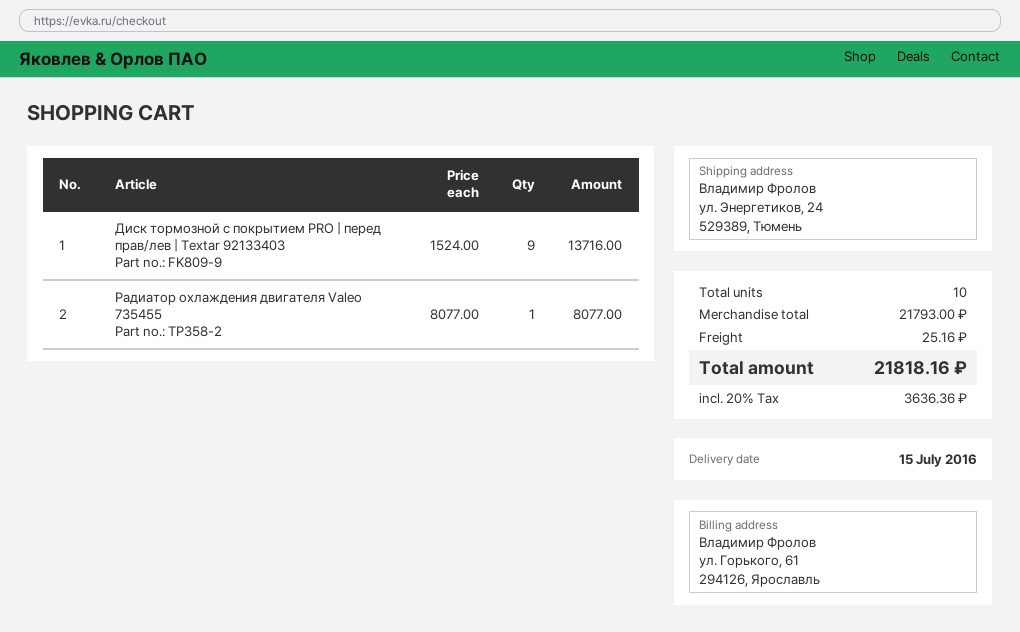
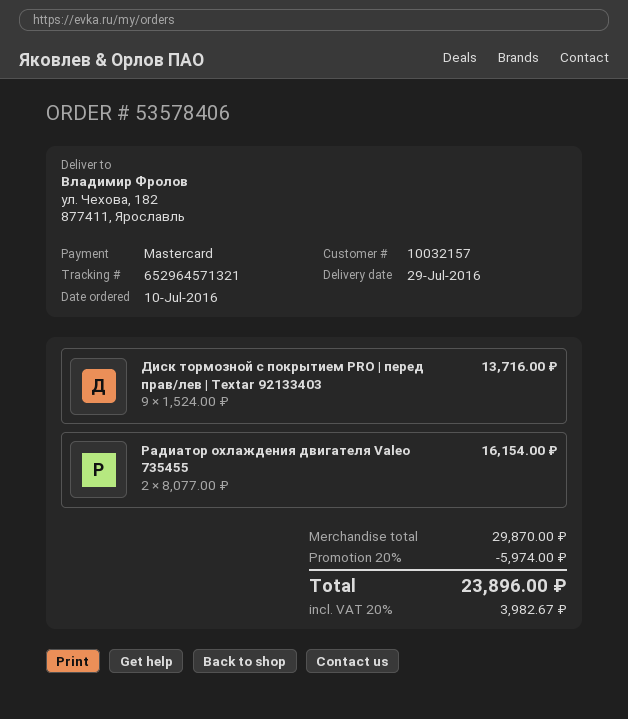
delivery date: 2016-07-15 -> 2016-07-29
ship to: ул. Энергетиков, 24, 529389, Тюмень -> ул. Чехова, 182, 877411, Ярославль
Радиатор охлаждения двигателя Valeo 735455: 1 x 8077.00 = 8077.00 -> 2 x 8077.00 = 16154.00
subtotal: 21793.00 -> 29870.00
discount: none -> 20% = 5974.00
shipping: 25.16 -> none
tax: 20% = 3636.36 -> 20% = 3982.67
total: 21818.16 -> 23896.00

